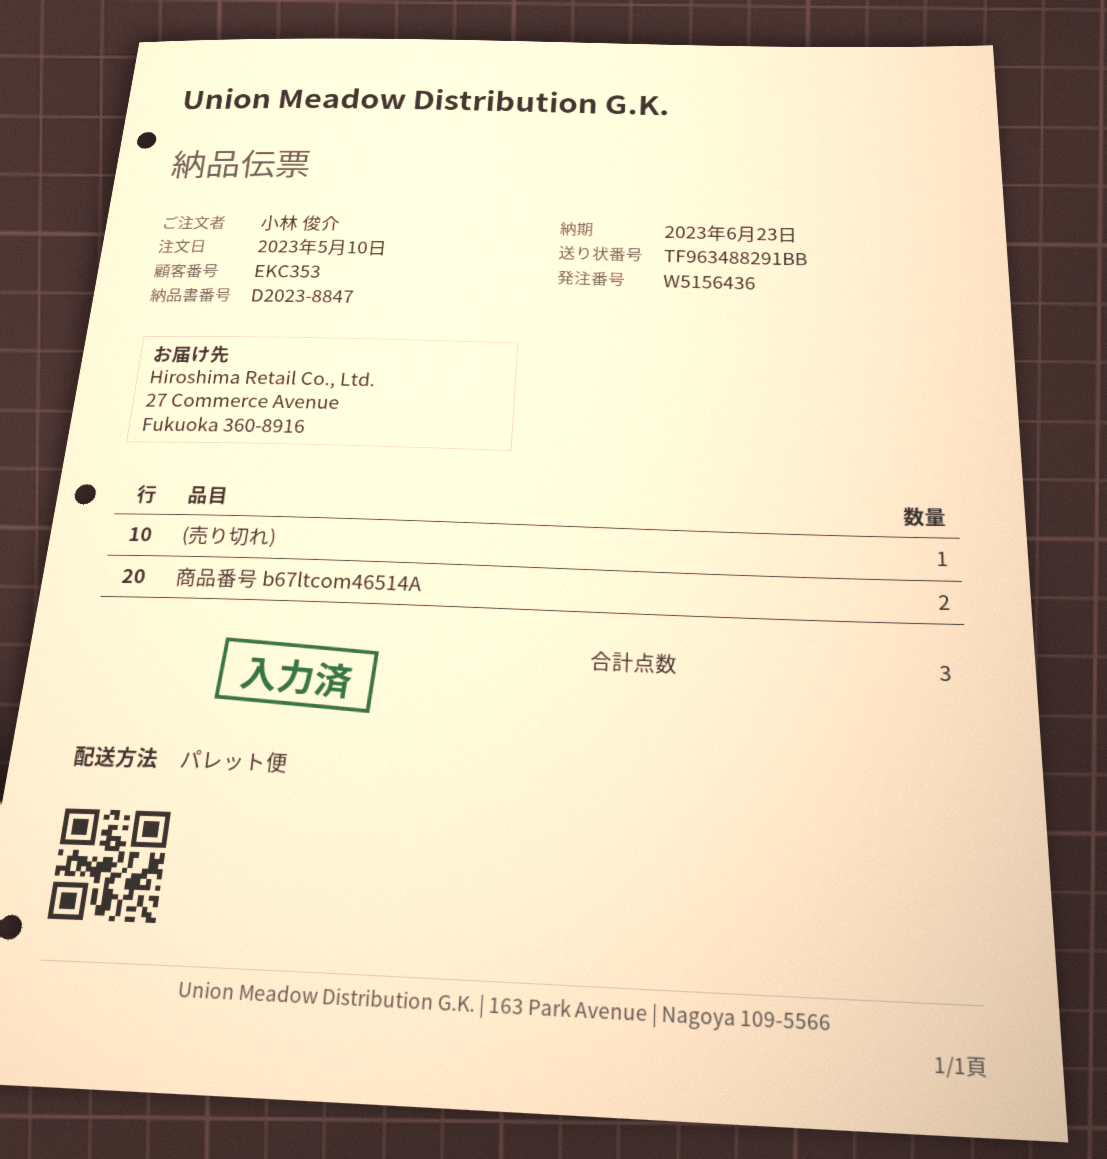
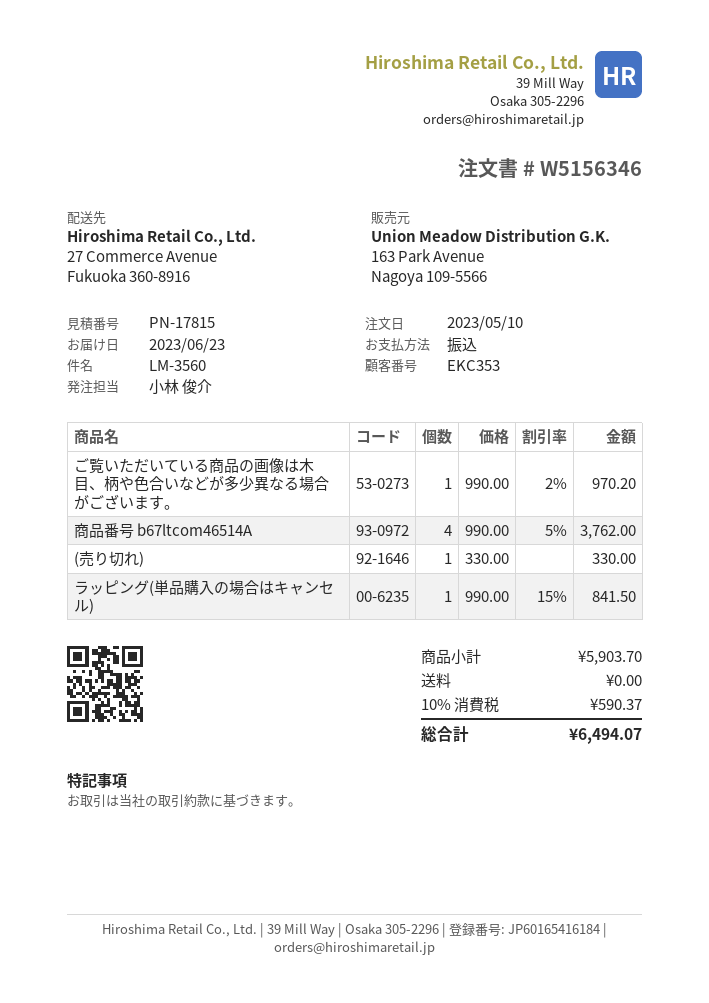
order number: W5156436 -> W5156346
商品番号 b67ltcom46514A: 2 -> 4
ご覧いただいている商品の画像は木目、柄や色合いなどが多少異なる場合がございます。: none -> 1
ラッピング(単品購入の場合はキャンセル): none -> 1

